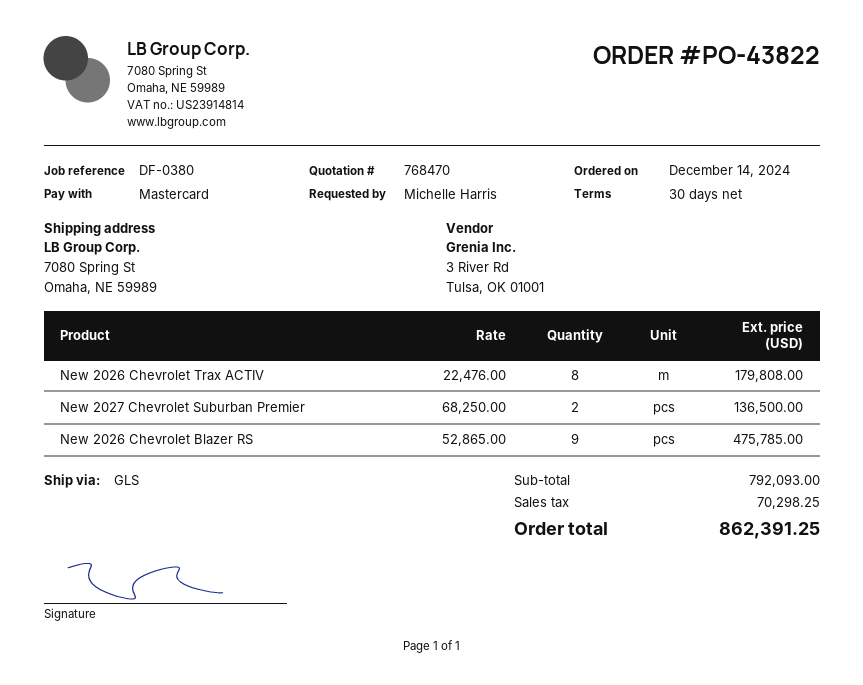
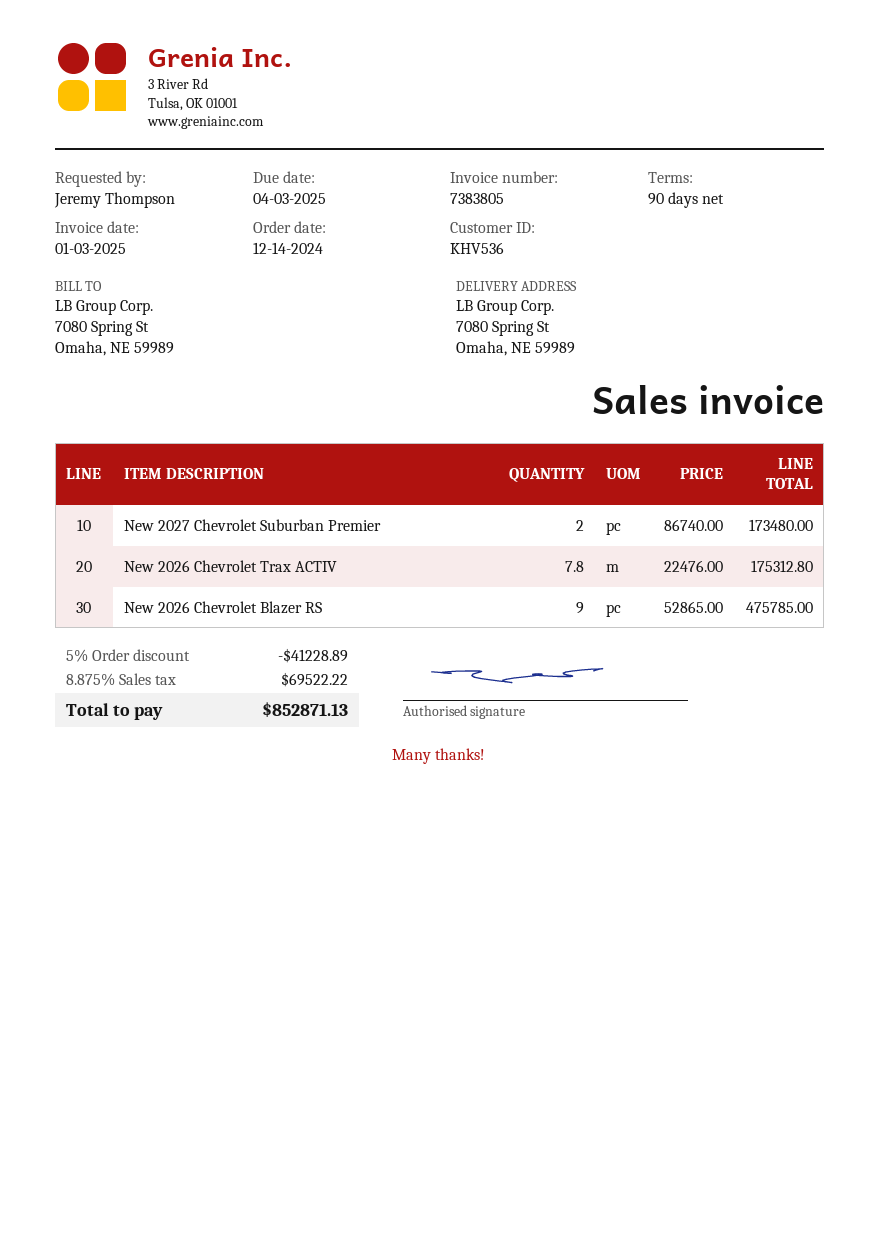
payment terms: 30 days -> 90 days
ordered by: Michelle Harris -> Jeremy Thompson
New 2026 Chevrolet Trax ACTIV: 8 x 22476.00 = 179808.00 -> 7.8 x 22476.00 = 175312.80
New 2027 Chevrolet Suburban Premier: 2 x 68250.00 = 136500.00 -> 2 x 86740.00 = 173480.00
discount: none -> 5% = 41228.89
tax: 70298.25 -> 69522.22
total: 862391.25 -> 852871.13

